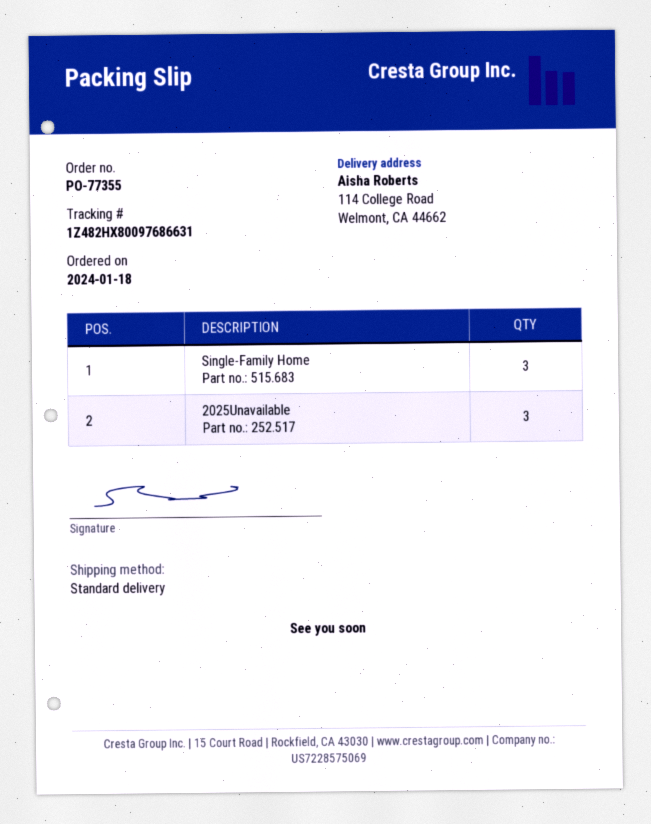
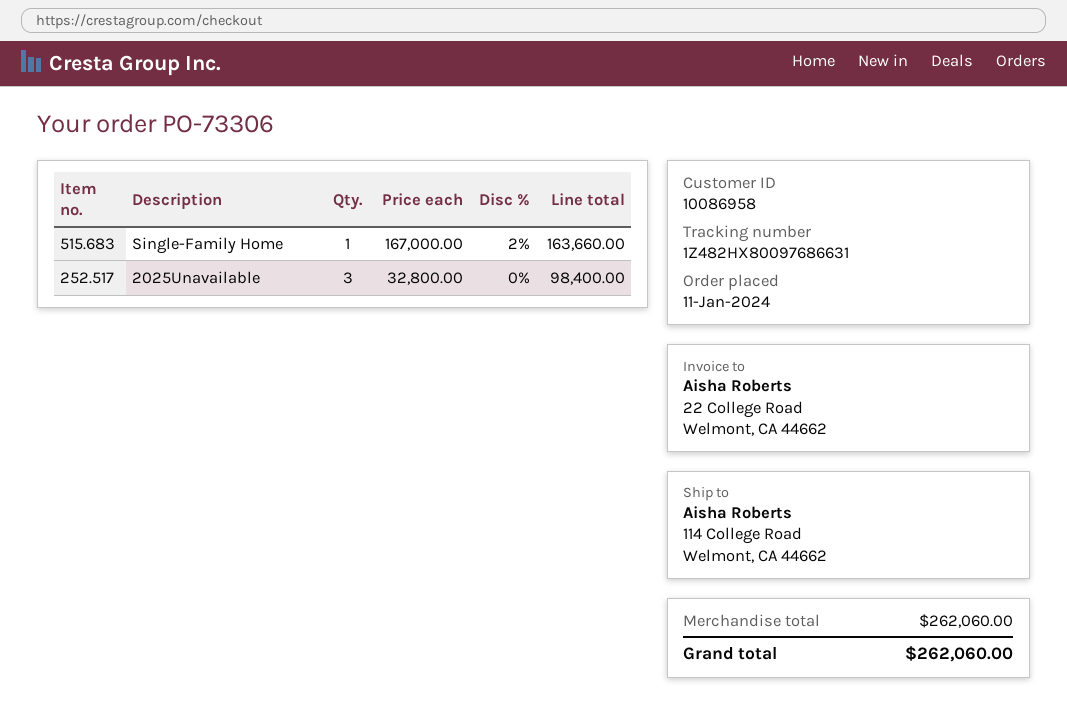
order number: PO-77355 -> PO-73306
order date: 2024-01-18 -> 2024-01-11
Single-Family Home: 3 -> 1

